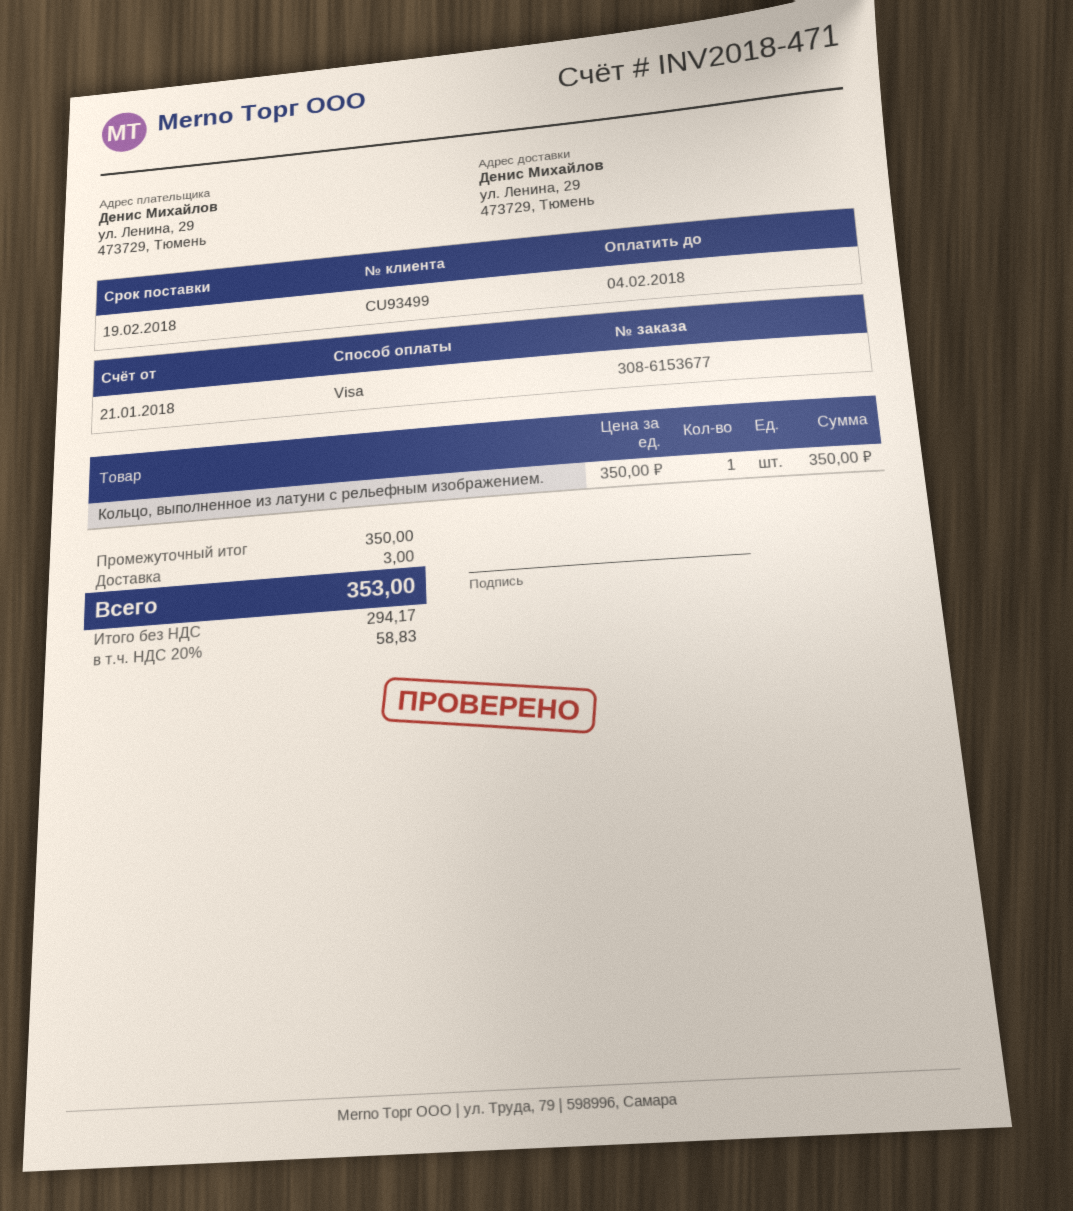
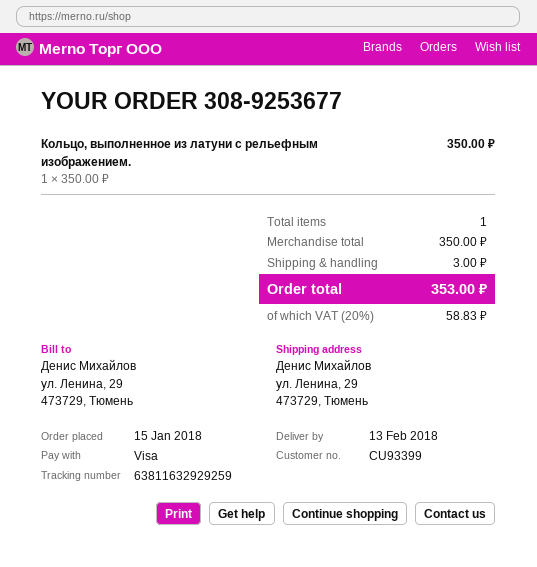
order number: 308-6153677 -> 308-9253677
delivery date: 2018-02-19 -> 2018-02-13
customer number: CU93499 -> CU93399

